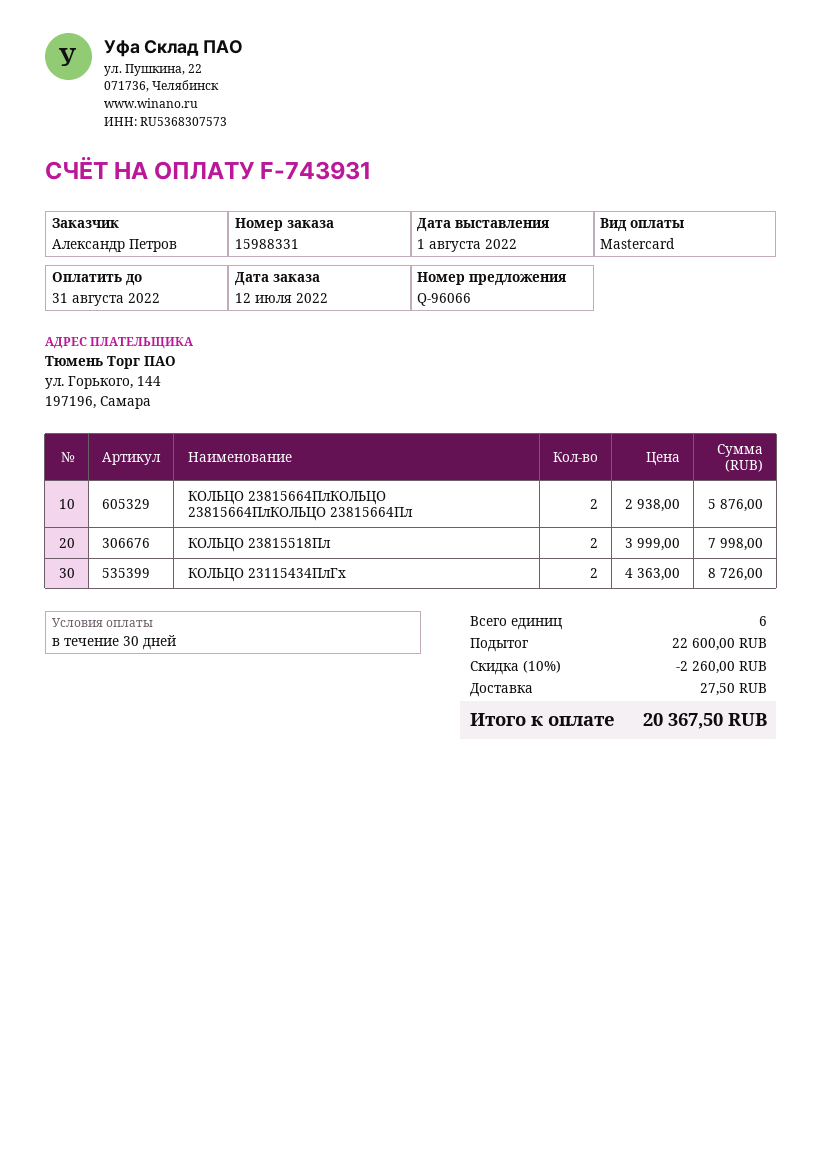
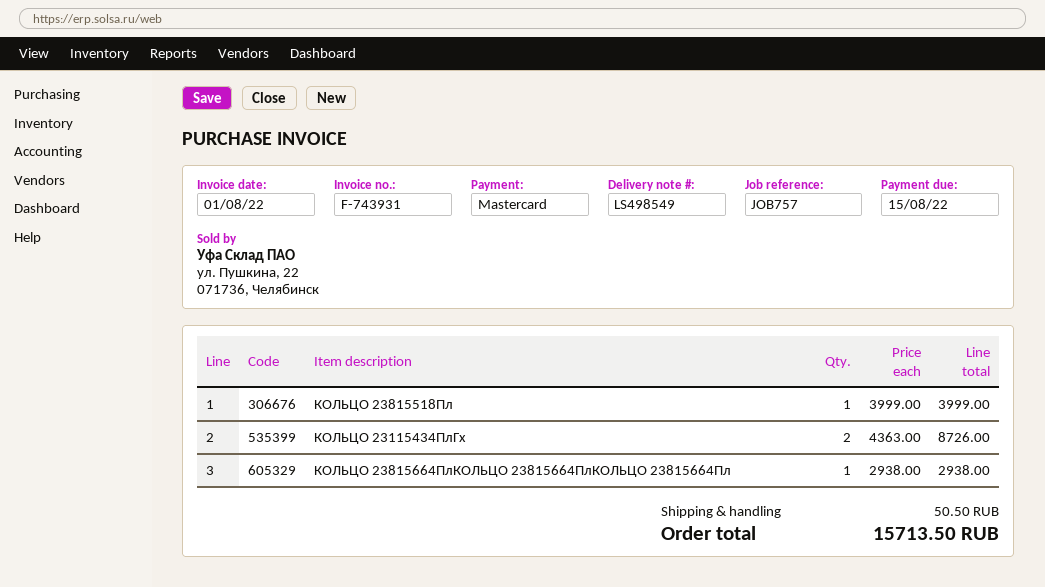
due date: 2022-08-31 -> 2022-08-15
КОЛЬЦО 23815664ПлКОЛЬЦО 23815664ПлКОЛЬЦО 23815664Пл: 2 x 2938.00 = 5876.00 -> 1 x 2938.00 = 2938.00
КОЛЬЦО 23815518Пл: 2 x 3999.00 = 7998.00 -> 1 x 3999.00 = 3999.00
discount: 10% = 2260.00 -> none
shipping: 27.50 -> 50.50
total: 20367.50 -> 15713.50

